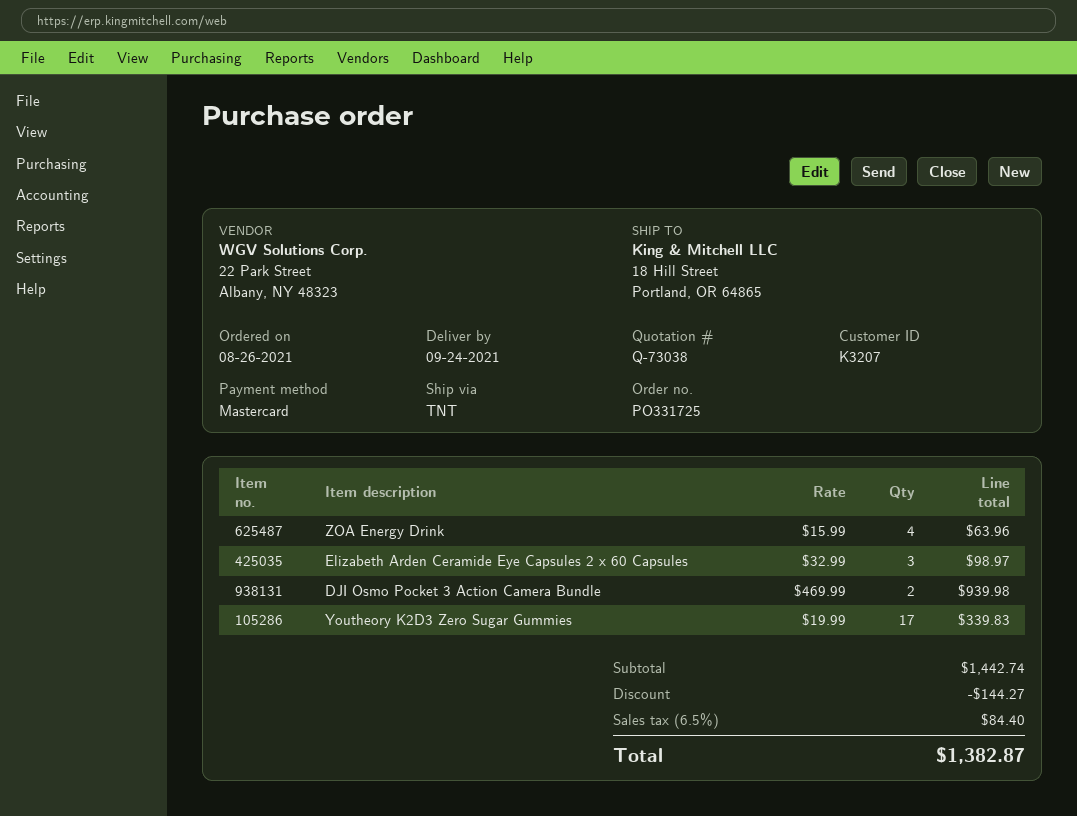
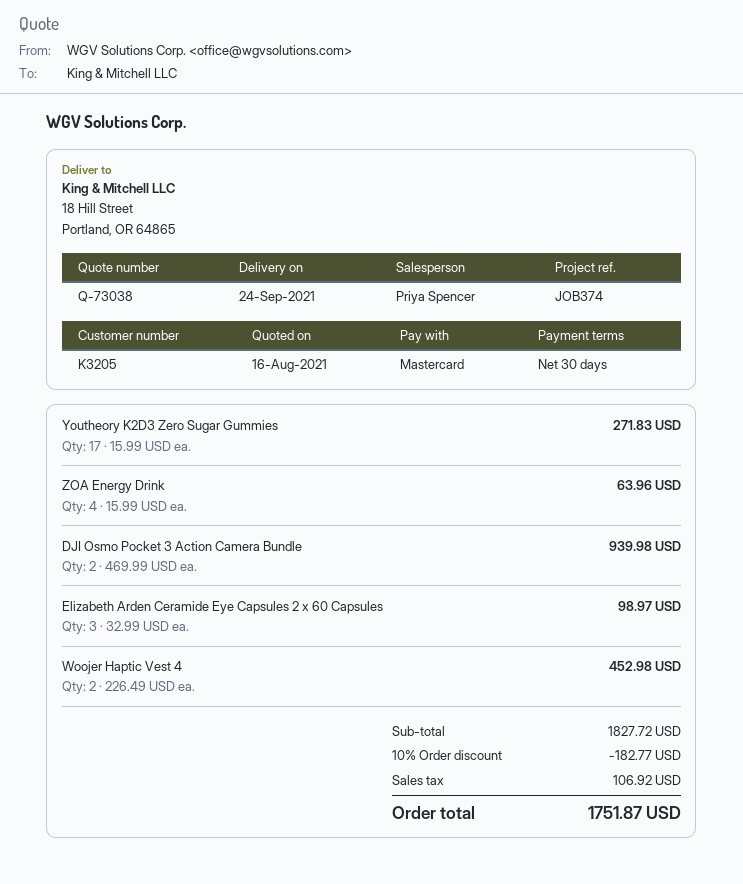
customer number: K3207 -> K3205
Youtheory K2D3 Zero Sugar Gummies: 17 x 19.99 = 339.83 -> 17 x 15.99 = 271.83
Woojer Haptic Vest 4: none -> 2 x 226.49 = 452.98
subtotal: 1442.74 -> 1827.72
discount: 144.27 -> 182.77
tax: 84.40 -> 106.92
total: 1382.87 -> 1751.87

